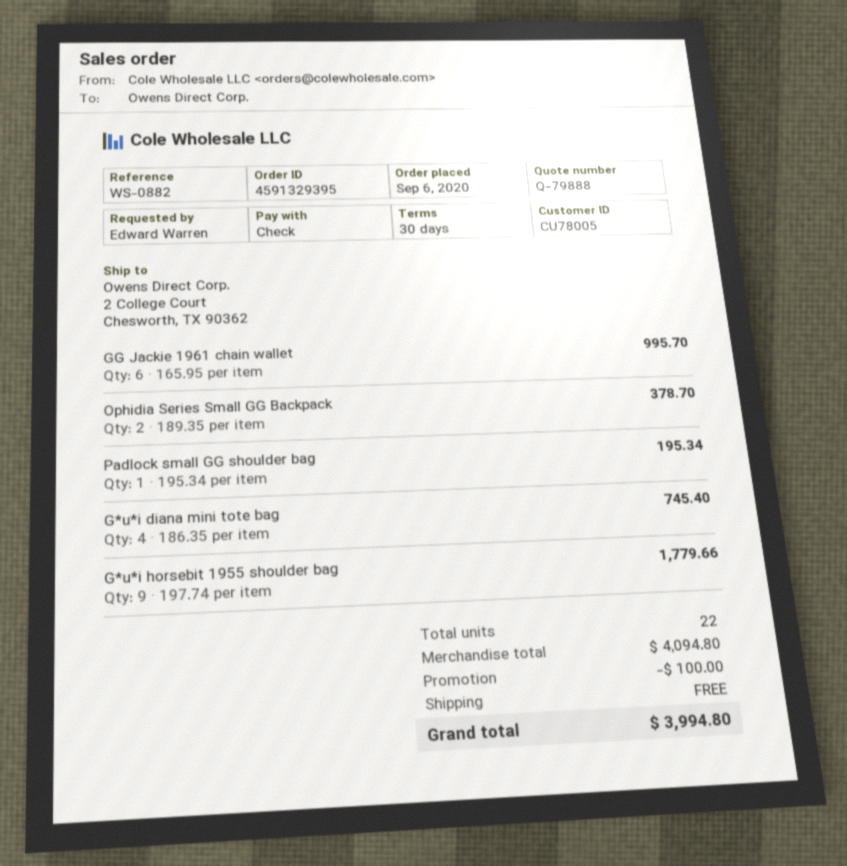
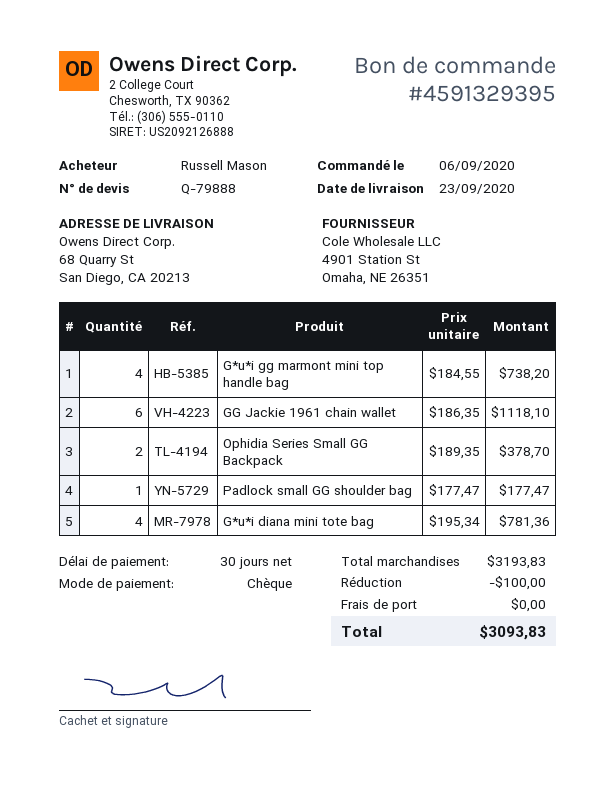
ordered by: Edward Warren -> Russell Mason
ship to: 2 College Court, Chesworth, TX 90362 -> 68 Quarry St, San Diego, CA 20213
GG Jackie 1961 chain wallet: 6 x 165.95 = 995.70 -> 6 x 186.35 = 1118.10
Padlock small GG shoulder bag: 1 x 195.34 = 195.34 -> 1 x 177.47 = 177.47
G*u*i diana mini tote bag: 4 x 186.35 = 745.40 -> 4 x 195.34 = 781.36
G*u*i horsebit 1955 shoulder bag: 9 x 197.74 = 1779.66 -> none
G*u*i gg marmont mini top handle bag: none -> 4 x 184.55 = 738.20
subtotal: 4094.80 -> 3193.83
total: 3994.80 -> 3093.83

